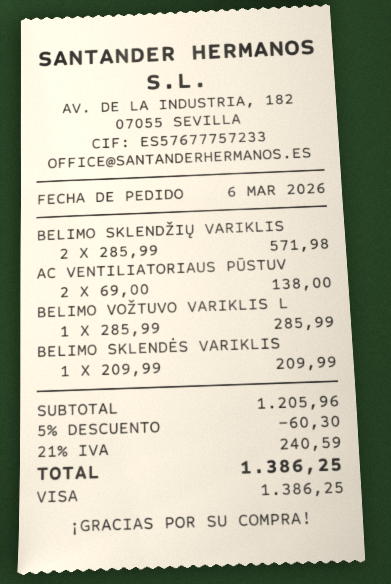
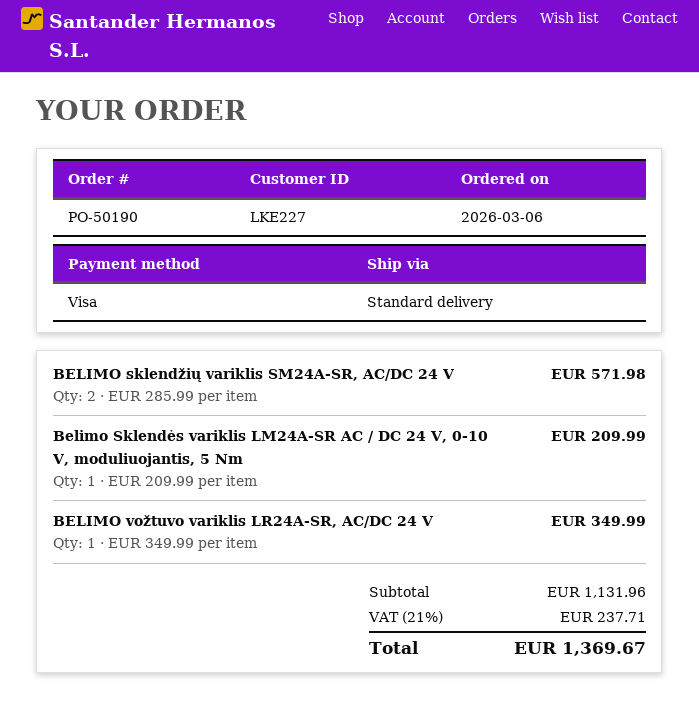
AC VENTILIATORIAUS PŪSTUV: 2 x 69.00 = 138.00 -> none
BELIMO VOŽTUVO VARIKLIS L: 1 x 285.99 = 285.99 -> 1 x 349.99 = 349.99
subtotal: 1205.96 -> 1131.96
discount: 5% = 60.30 -> none
tax: 21% = 240.59 -> 21% = 237.71
total: 1386.25 -> 1369.67

